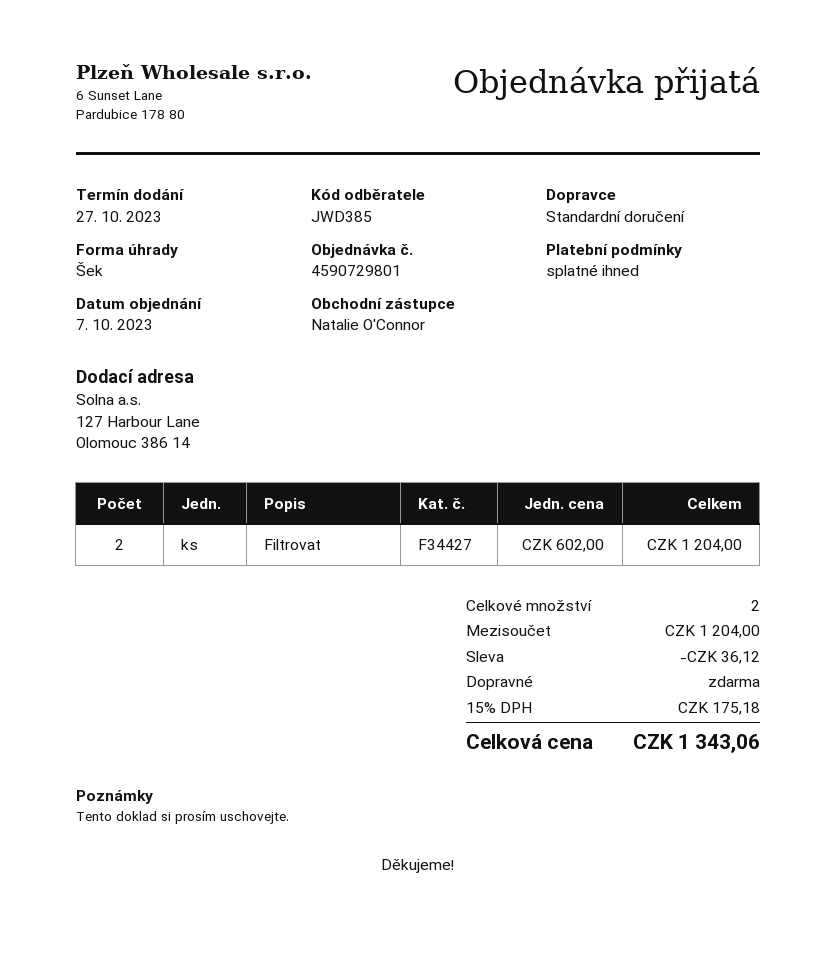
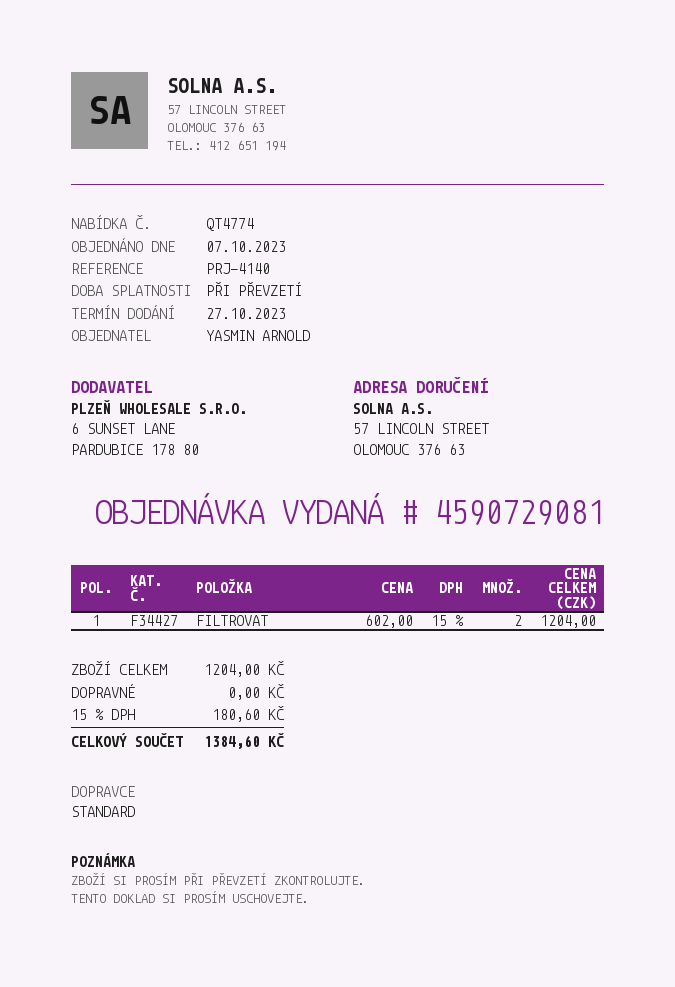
order number: 4590729801 -> 4590729081
ship to: 127 Harbour Lane, Olomouc 386 14 -> 57 LINCOLN STREET, OLOMOUC 376 63
discount: 36.12 -> none
tax: 15% = 175.18 -> 15% = 180.60
total: 1343.06 -> 1384.60

